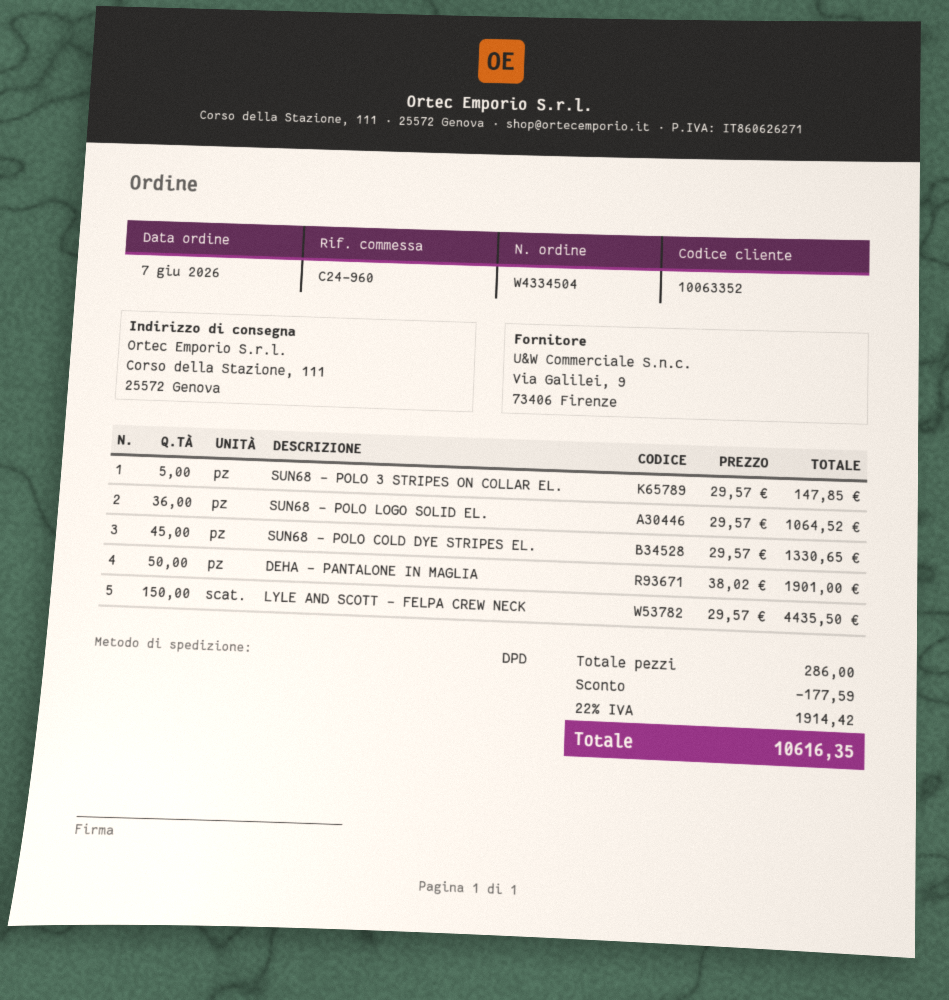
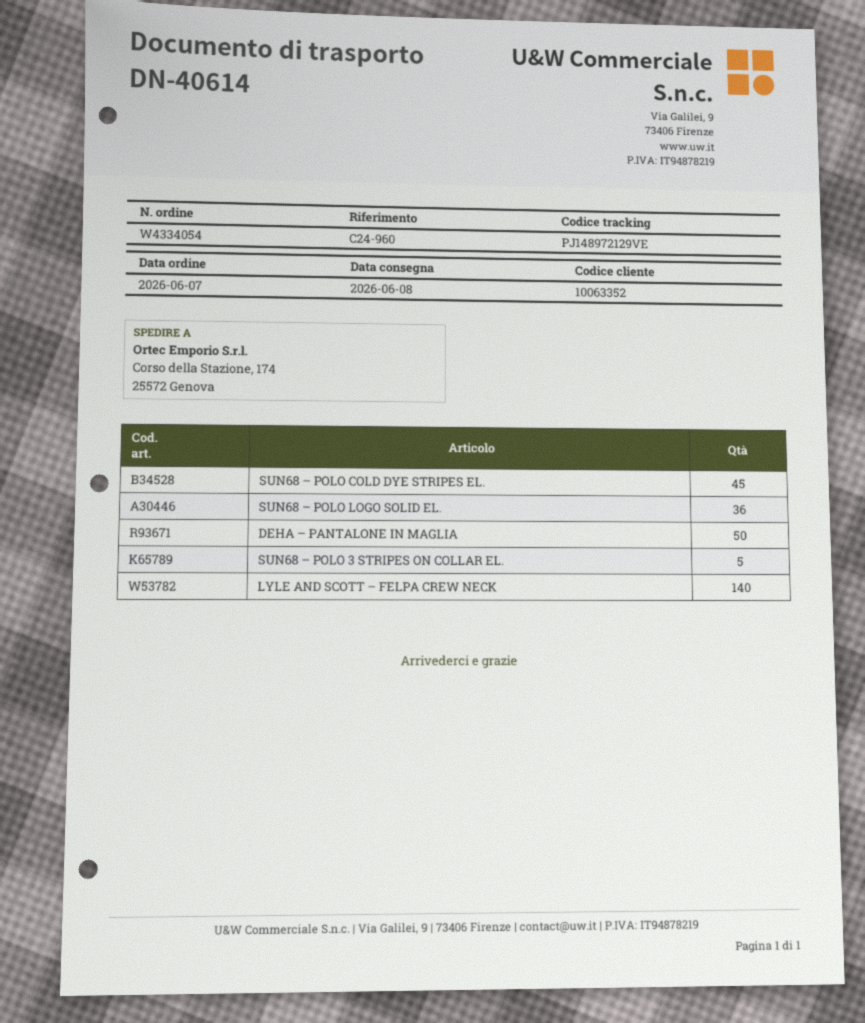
order number: W4334504 -> W4334054
ship to: Corso della Stazione, 111, 25572 Genova -> Corso della Stazione, 174, 25572 Genova
LYLE AND SCOTT – FELPA CREW NECK: 150 -> 140

